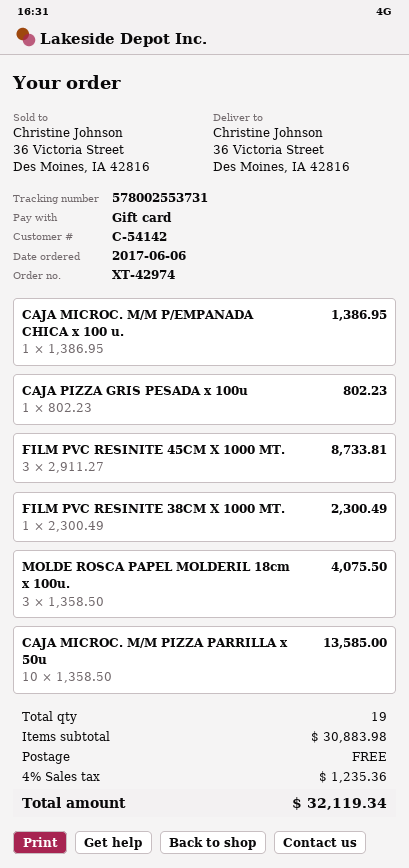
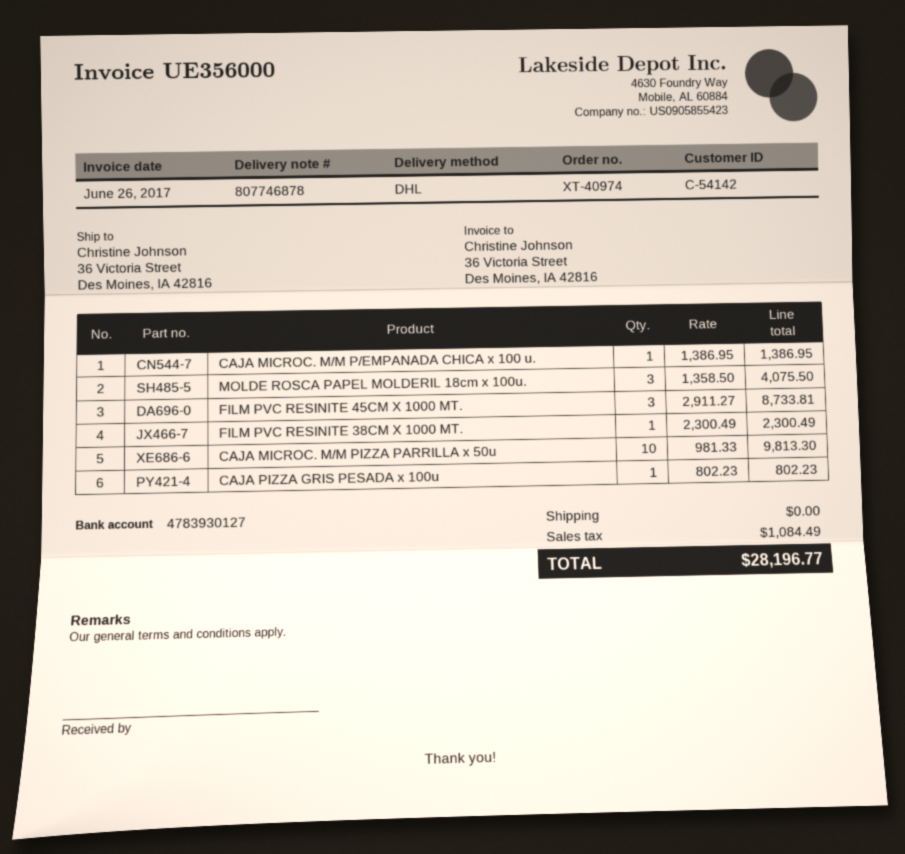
order number: XT-42974 -> XT-40974
CAJA MICROC. M/M PIZZA PARRILLA x 50u: 10 x 1358.50 = 13585.00 -> 10 x 981.33 = 9813.30
tax: 1235.36 -> 1084.49
total: 32119.34 -> 28196.77

